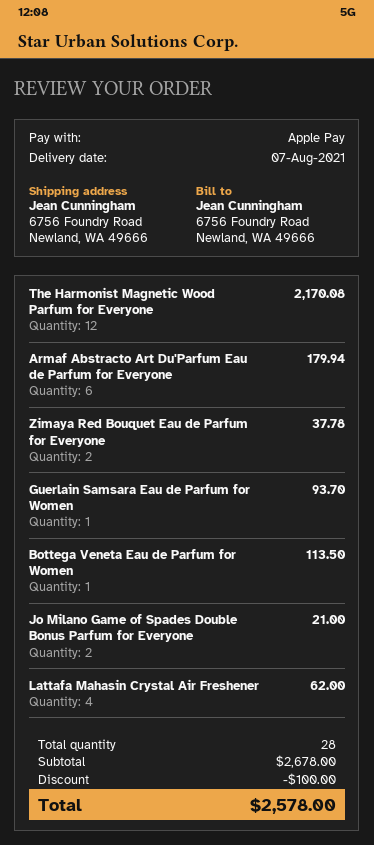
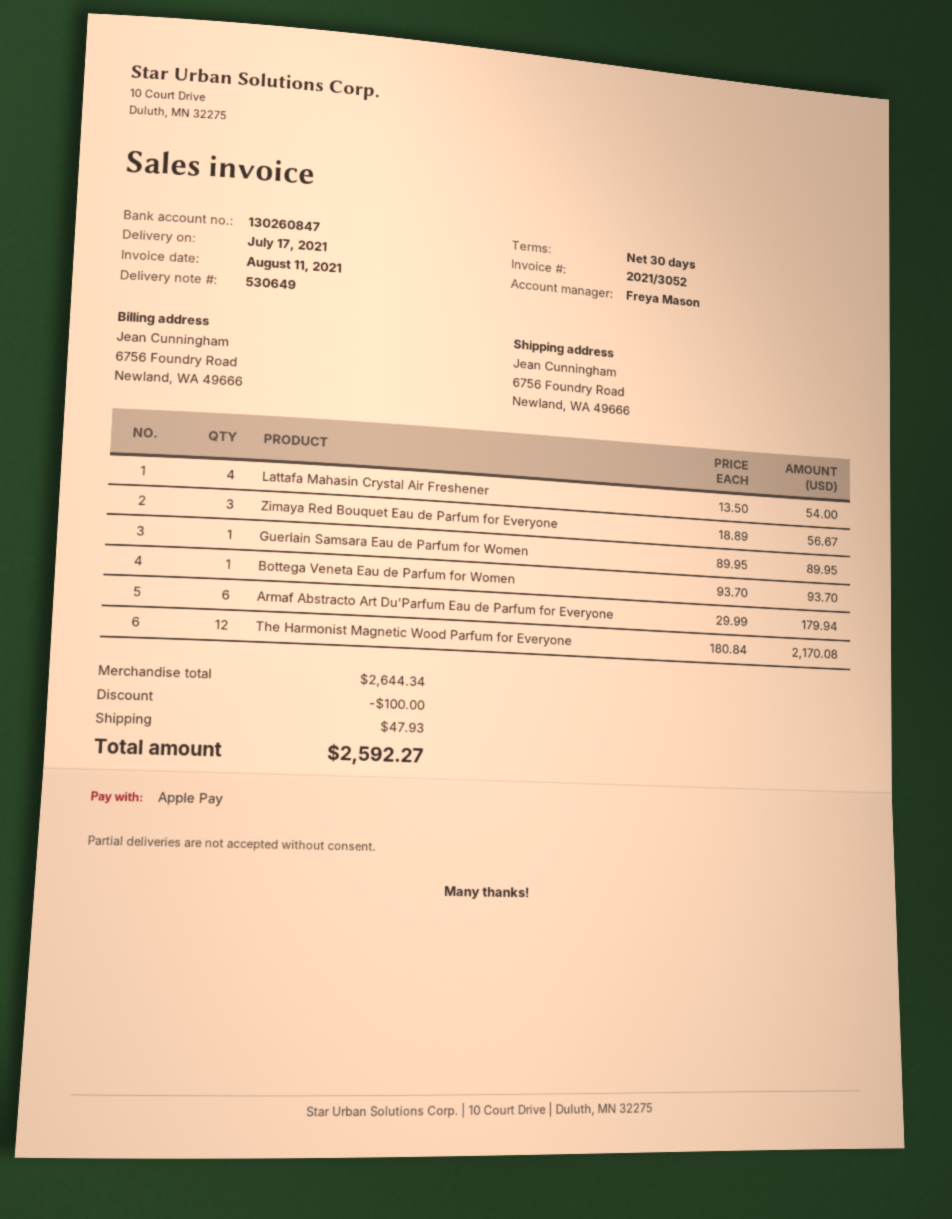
delivery date: 2021-08-07 -> 2021-07-17
Zimaya Red Bouquet Eau de Parfum for Everyone: 2 for 37.78 -> 3 for 56.67
Guerlain Samsara Eau de Parfum for Women: 1 for 93.70 -> 1 for 89.95
Bottega Veneta Eau de Parfum for Women: 1 for 113.50 -> 1 for 93.70
Jo Milano Game of Spades Double Bonus Parfum for Everyone: 2 for 21.00 -> none
Lattafa Mahasin Crystal Air Freshener: 4 for 62.00 -> 4 for 54.00
subtotal: 2678.00 -> 2644.34
shipping: none -> 47.93
total: 2578.00 -> 2592.27

